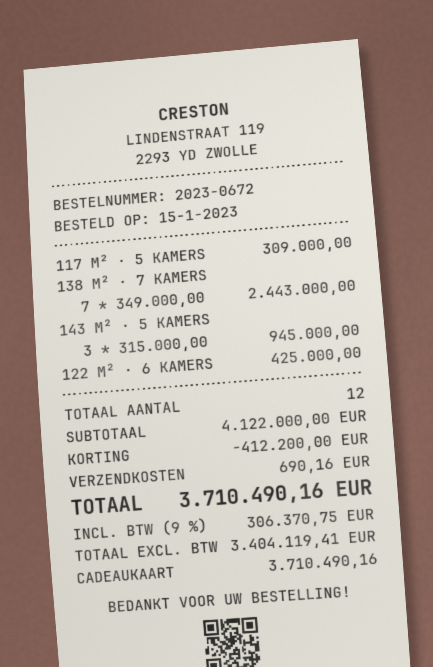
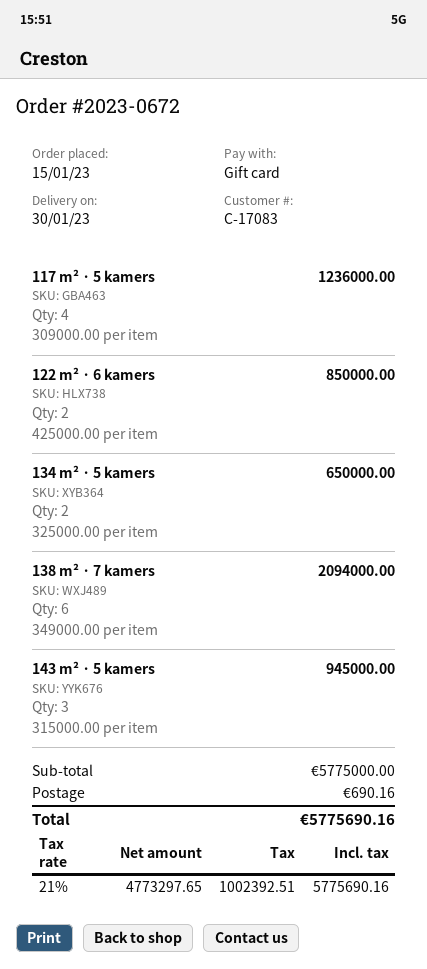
117 M² · 5 KAMERS: 1 x 309000.00 = 309000.00 -> 4 x 309000.00 = 1236000.00
138 M² · 7 KAMERS: 7 x 349000.00 = 2443000.00 -> 6 x 349000.00 = 2094000.00
122 M² · 6 KAMERS: 1 x 425000.00 = 425000.00 -> 2 x 425000.00 = 850000.00
134 m² · 5 kamers: none -> 2 x 325000.00 = 650000.00
subtotal: 4122000.00 -> 5775000.00
discount: 412200.00 -> none
net: 3404119.41 -> 4773297.65
tax: 9% = 306370.75 -> 21% = 1002392.51
total: 3710490.16 -> 5775690.16

